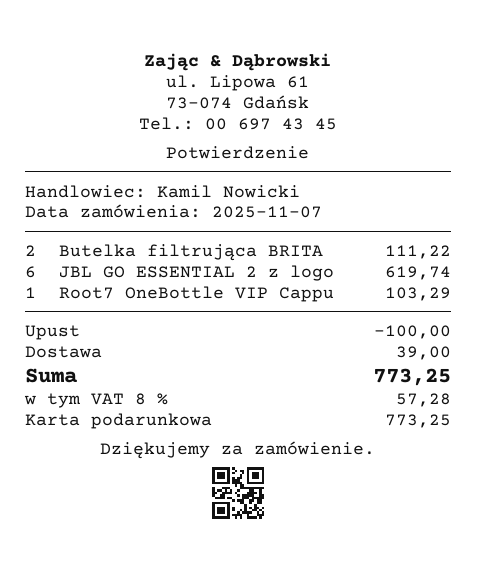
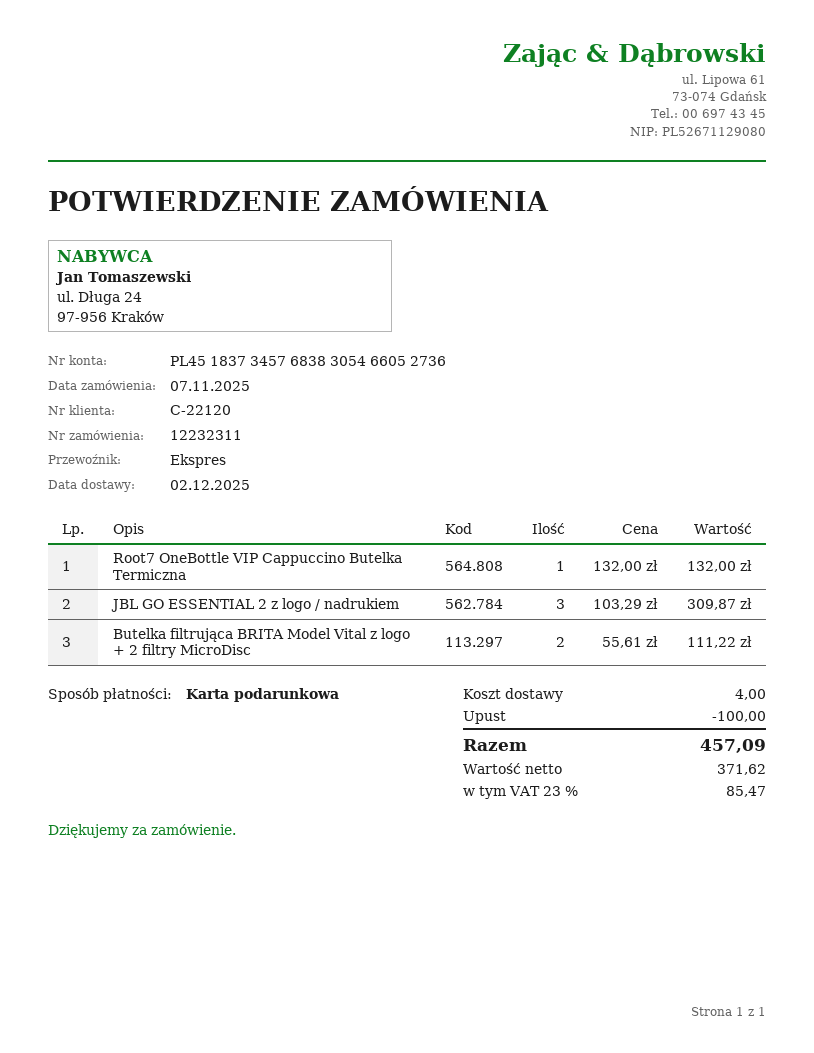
JBL GO ESSENTIAL 2 z logo: 6 for 619.74 -> 3 for 309.87
Root7 OneBottle VIP Cappu: 1 for 103.29 -> 1 for 132.00
shipping: 39.00 -> 4.00
tax: 8% = 57.28 -> 23% = 85.47
total: 773.25 -> 457.09

